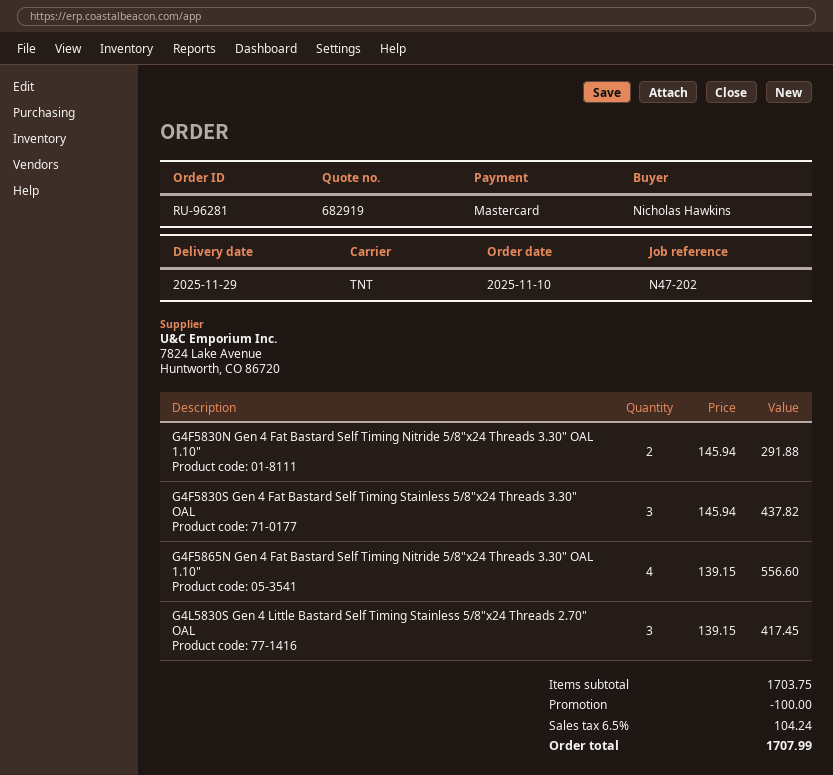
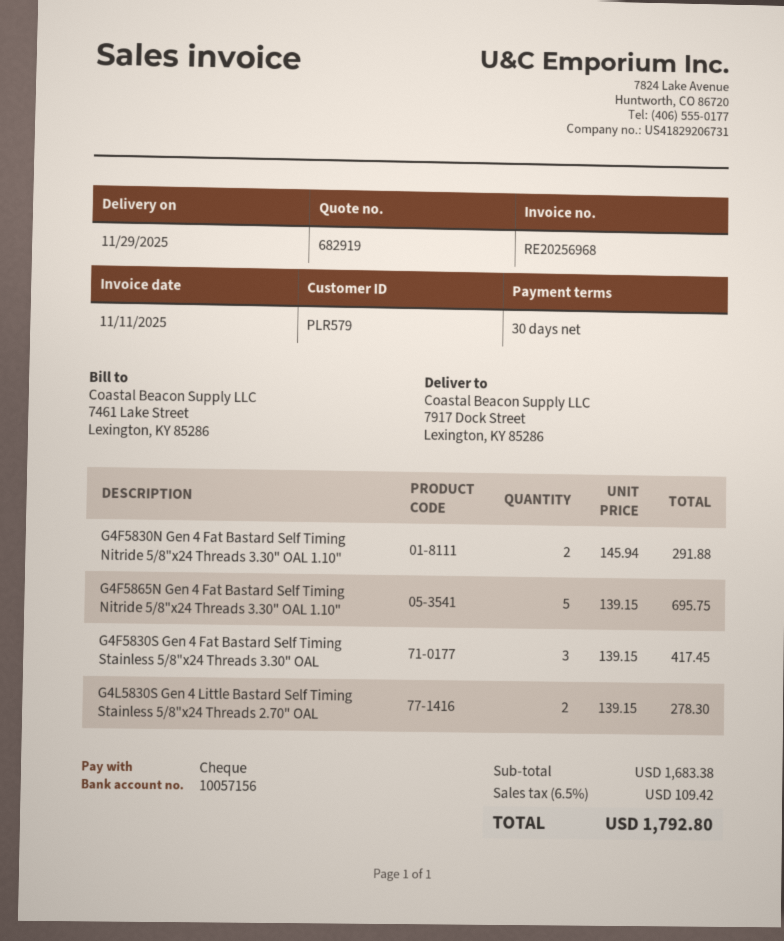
payment method: Mastercard -> cheque
G4F5830S Gen 4 Fat Bastard Self Timing Stainless 5/8"x24 Threads 3.30" OAL: 3 x 145.94 = 437.82 -> 3 x 139.15 = 417.45
G4F5865N Gen 4 Fat Bastard Self Timing Nitride 5/8"x24 Threads 3.30" OAL 1.10": 4 x 139.15 = 556.60 -> 5 x 139.15 = 695.75
G4L5830S Gen 4 Little Bastard Self Timing Stainless 5/8"x24 Threads 2.70" OAL: 3 x 139.15 = 417.45 -> 2 x 139.15 = 278.30
subtotal: 1703.75 -> 1683.38
discount: 100.00 -> none
tax: 6.5% = 104.24 -> 6.5% = 109.42
total: 1707.99 -> 1792.80

